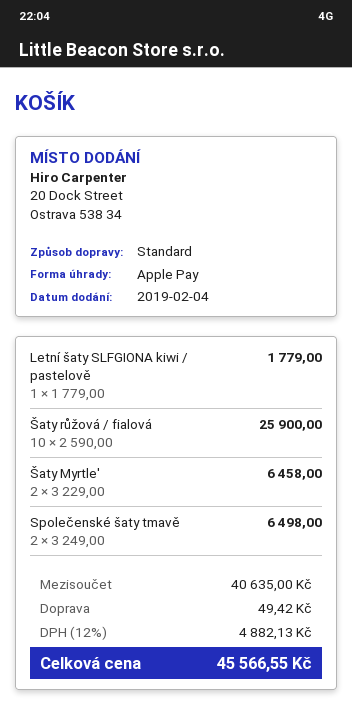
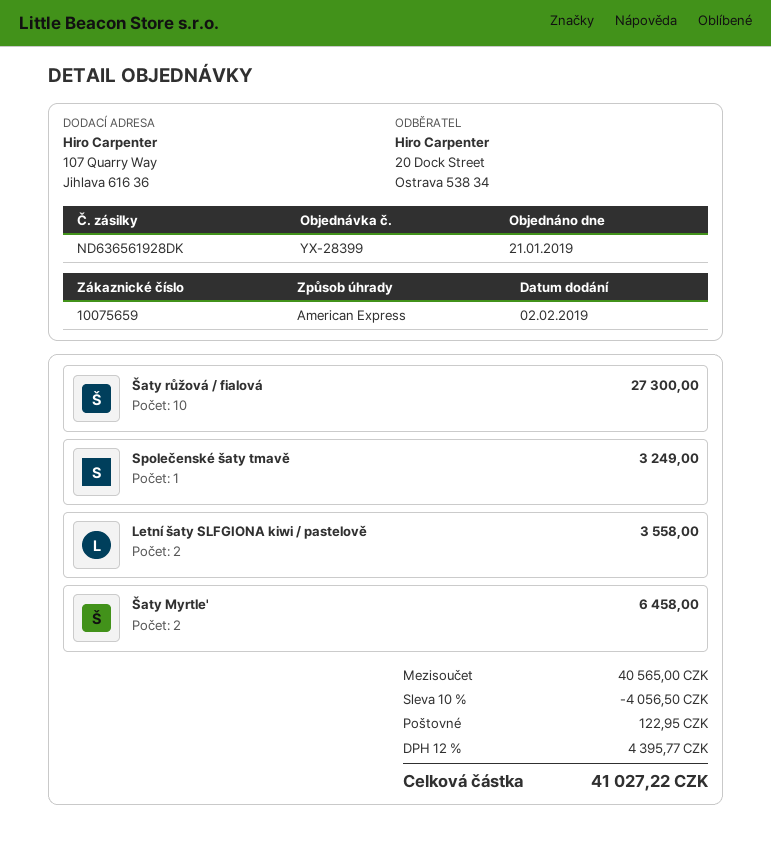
delivery date: 2019-02-04 -> 2019-02-02
payment method: Apple Pay -> American Express
ship to: 20 Dock Street, Ostrava 538 34 -> 107 Quarry Way, Jihlava 616 36
Letní šaty SLFGIONA kiwi / pastelově: 1 for 1779.00 -> 2 for 3558.00
Šaty růžová / fialová: 10 for 25900.00 -> 10 for 27300.00
Společenské šaty tmavě: 2 for 6498.00 -> 1 for 3249.00
subtotal: 40635.00 -> 40565.00
discount: none -> 10% = 4056.50
shipping: 49.42 -> 122.95
tax: 12% = 4882.13 -> 12% = 4395.77
total: 45566.55 -> 41027.22

